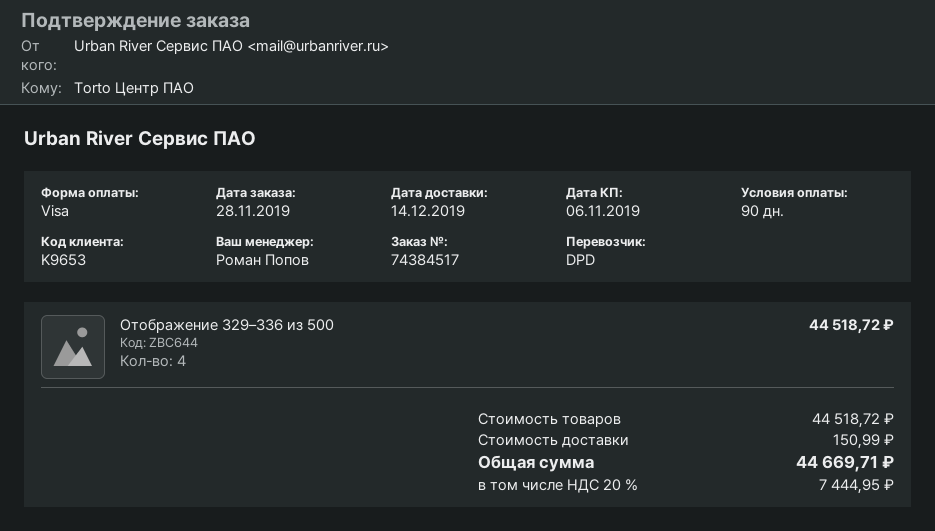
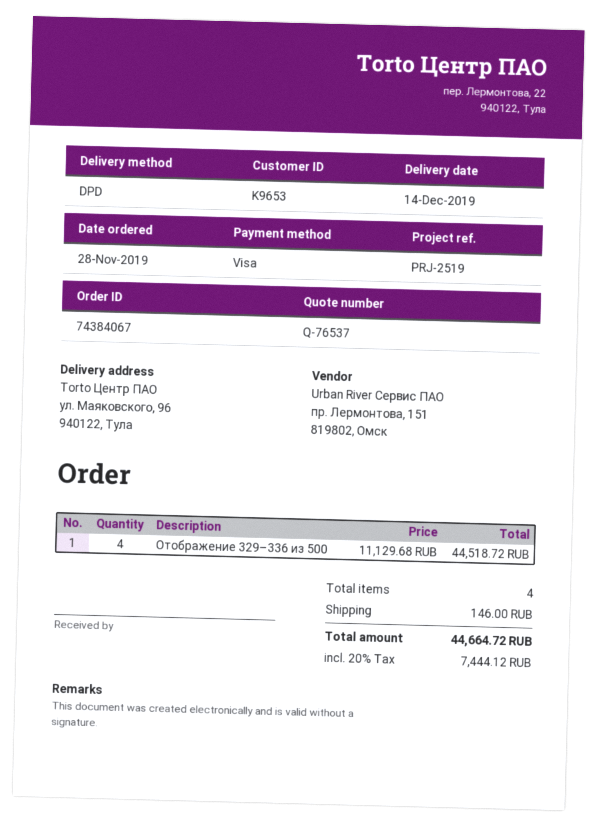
order number: 74384517 -> 74384067
shipping: 150.99 -> 146.00
tax: 20% = 7444.95 -> 20% = 7444.12
total: 44669.71 -> 44664.72

